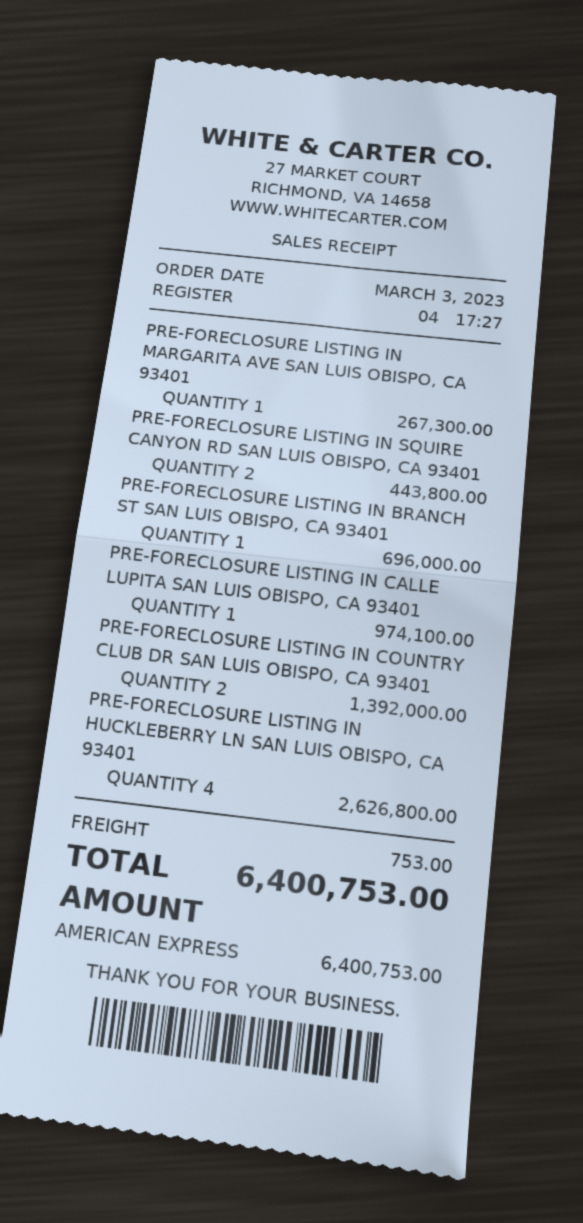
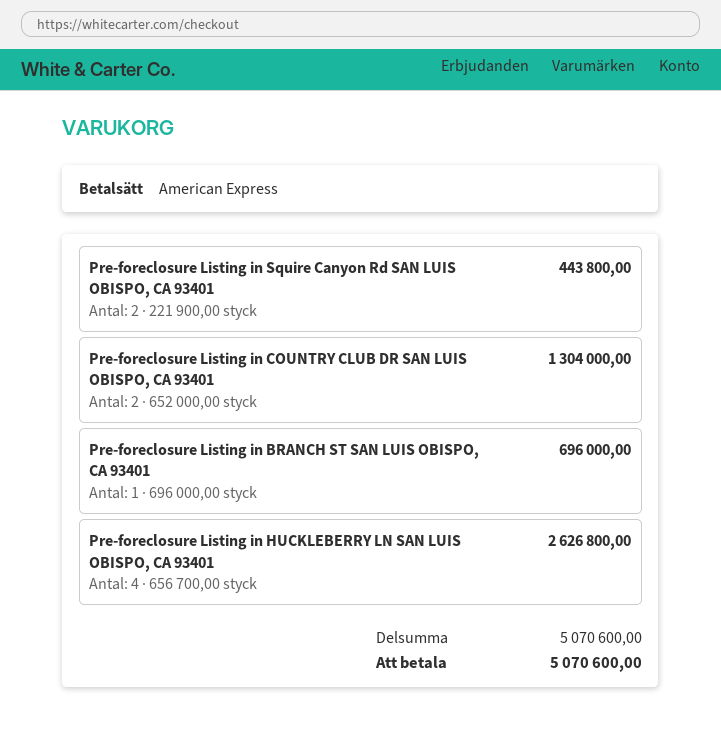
PRE-FORECLOSURE LISTING IN MARGARITA AVE SAN LUIS OBISPO, CA 93401: 1 for 267300.00 -> none
PRE-FORECLOSURE LISTING IN CALLE LUPITA SAN LUIS OBISPO, CA 93401: 1 for 974100.00 -> none
PRE-FORECLOSURE LISTING IN COUNTRY CLUB DR SAN LUIS OBISPO, CA 93401: 2 for 1392000.00 -> 2 for 1304000.00
shipping: 753.00 -> none
total: 6400753.00 -> 5070600.00

